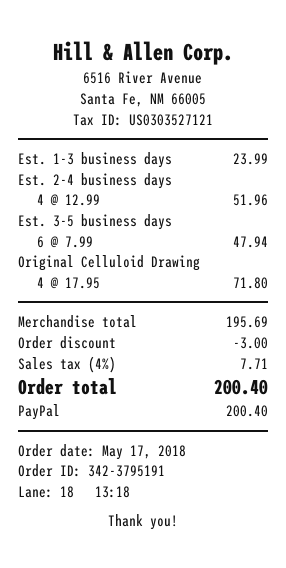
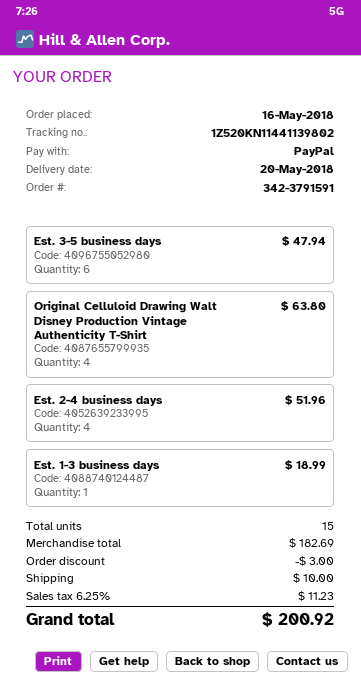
order number: 342-3795191 -> 342-3791591
order date: 2018-05-17 -> 2018-05-16
Est. 1-3 business days: 1 for 23.99 -> 1 for 18.99
Original Celluloid Drawing: 4 for 71.80 -> 4 for 63.80
subtotal: 195.69 -> 182.69
shipping: none -> 10.00
tax: 4% = 7.71 -> 6.25% = 11.23
total: 200.40 -> 200.92

